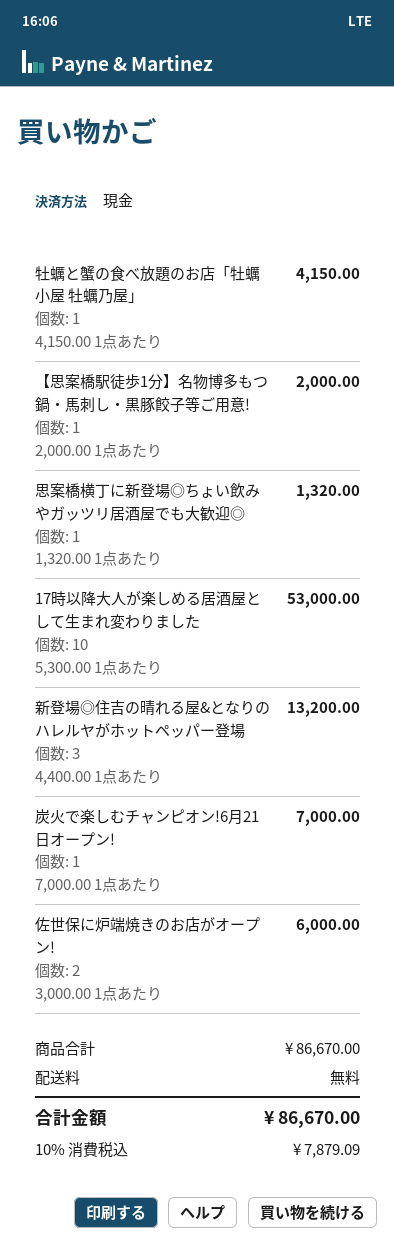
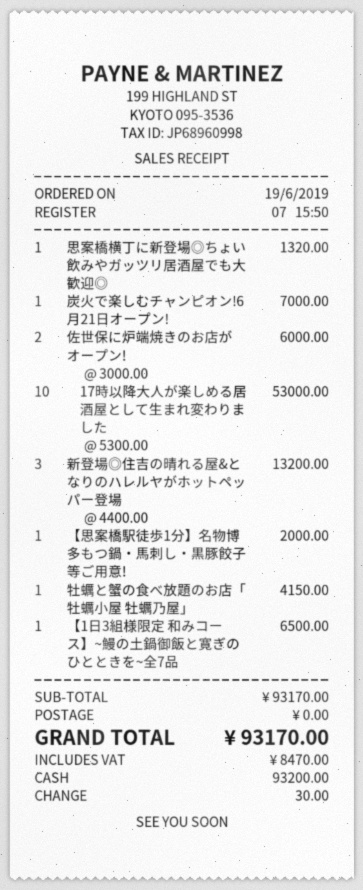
【1日3組様限定 和みコース】~鰻の土鍋御飯と寛ぎのひとときを~全7品: none -> 1 x 6500.00 = 6500.00
subtotal: 86670.00 -> 93170.00
tax: 7879.09 -> 8470.00
total: 86670.00 -> 93170.00

